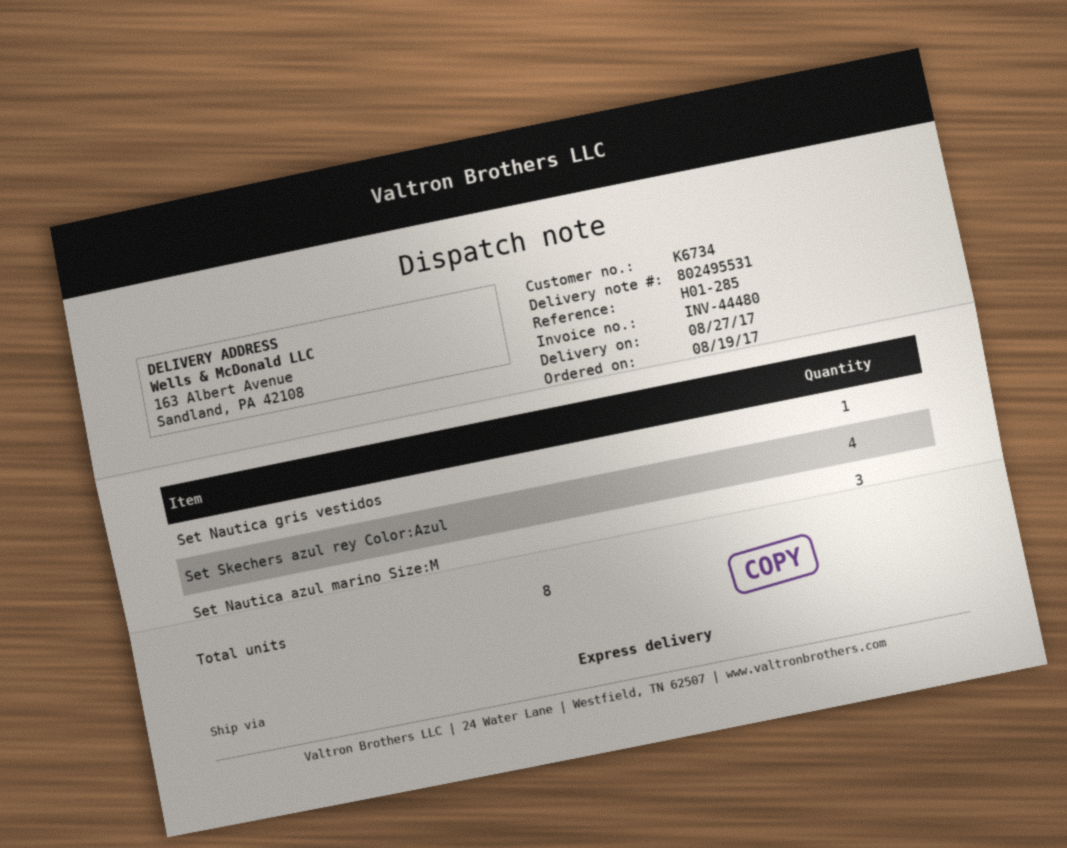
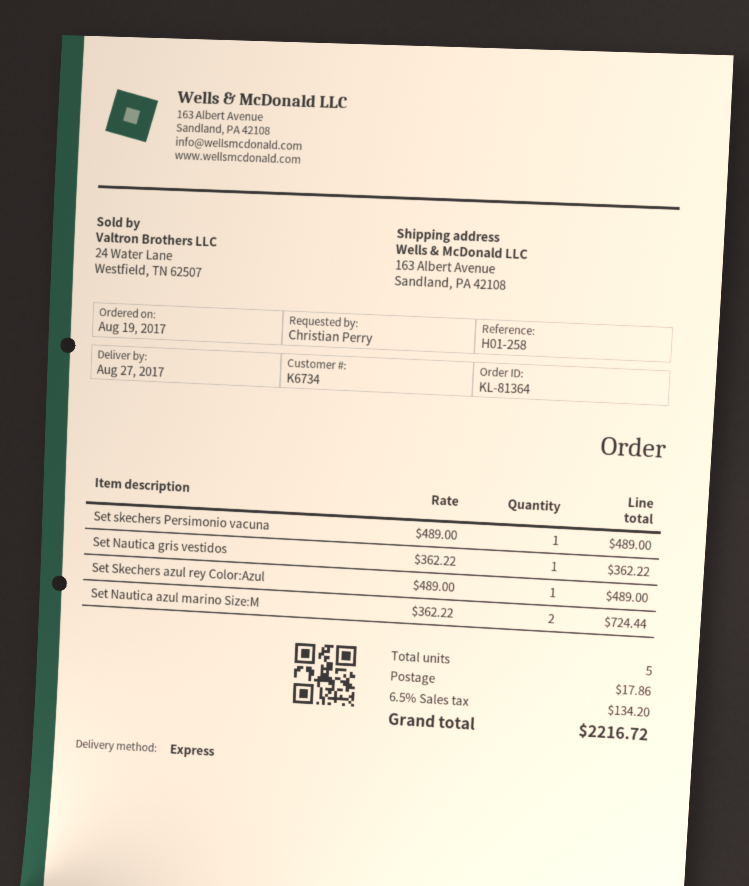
reference: H01-285 -> H01-258
Set Skechers azul rey Color:Azul: 4 -> 1
Set Nautica azul marino Size:M: 3 -> 2
Set skechers Persimonio vacuna: none -> 1
total quantity: 8 -> 5

